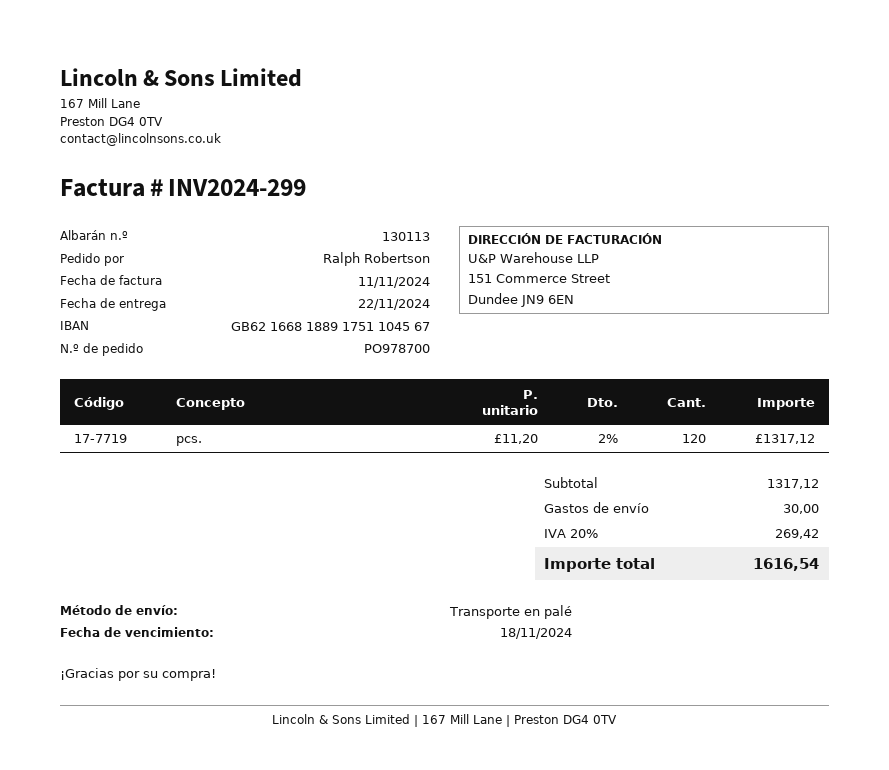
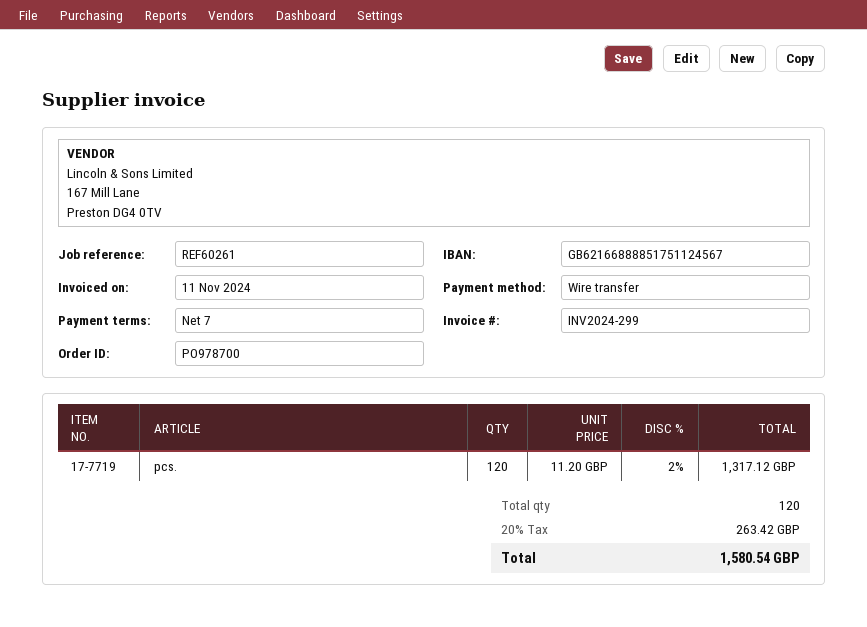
bank account: GB62166818891751104567 -> GB62166888851751124567
shipping: 30.00 -> none
tax: 20% = 269.42 -> 20% = 263.42
total: 1616.54 -> 1580.54

